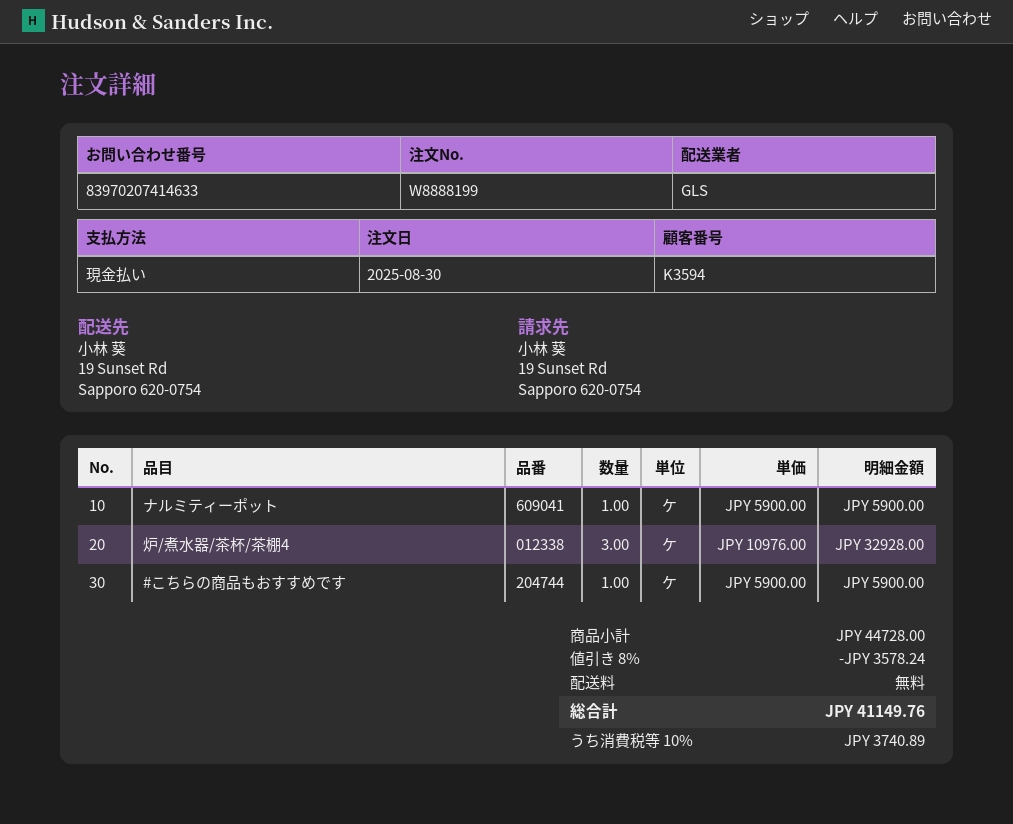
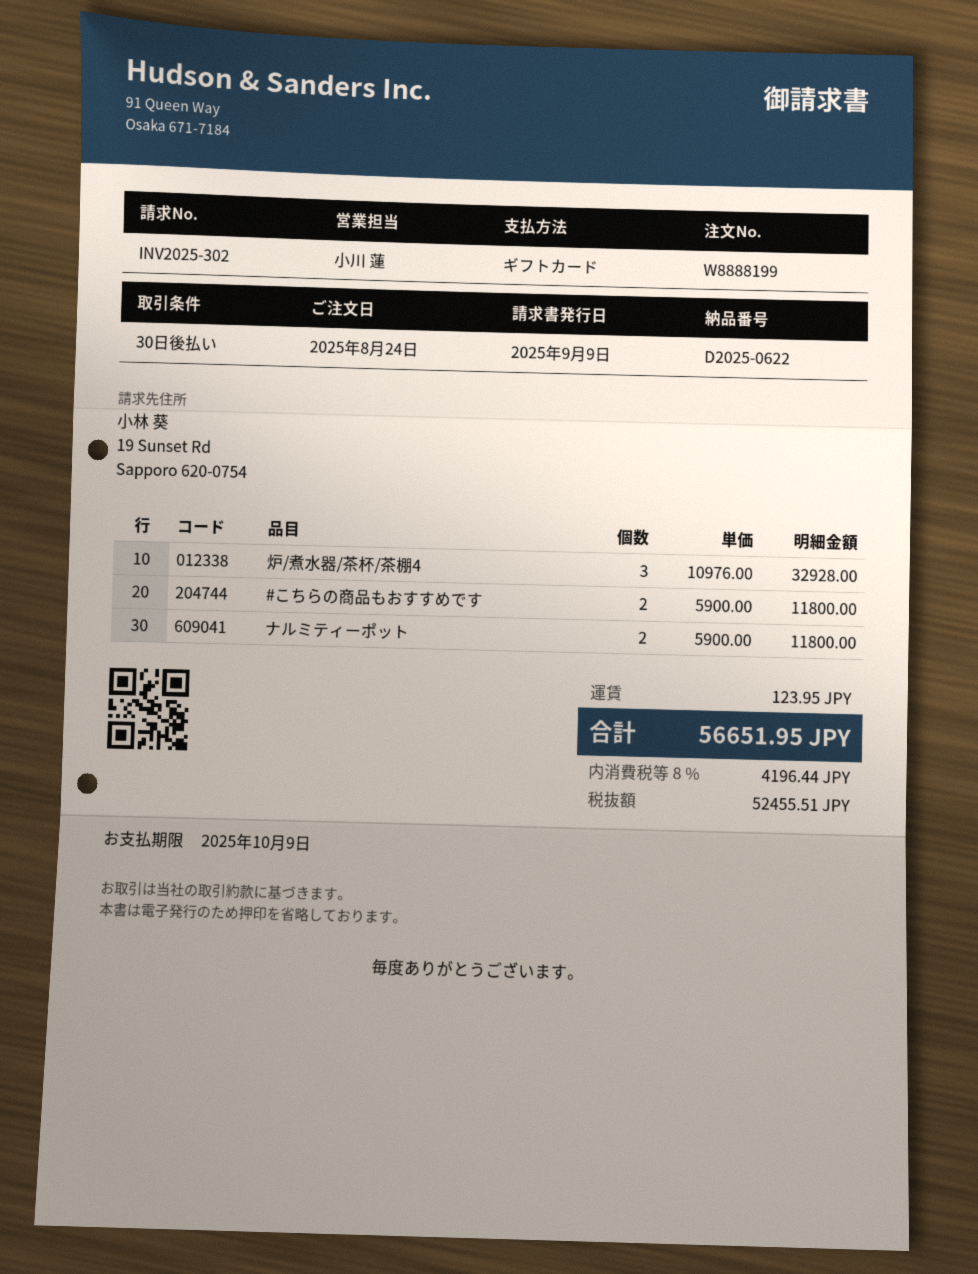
order date: 2025-08-30 -> 2025-08-24
payment method: cash -> gift card
ナルミティーポット: 1 x 5900.00 = 5900.00 -> 2 x 5900.00 = 11800.00
#こちらの商品もおすすめです: 1 x 5900.00 = 5900.00 -> 2 x 5900.00 = 11800.00
discount: 8% = 3578.24 -> none
shipping: 0.00 -> 123.95
tax: 10% = 3740.89 -> 8% = 4196.44
total: 41149.76 -> 56651.95

